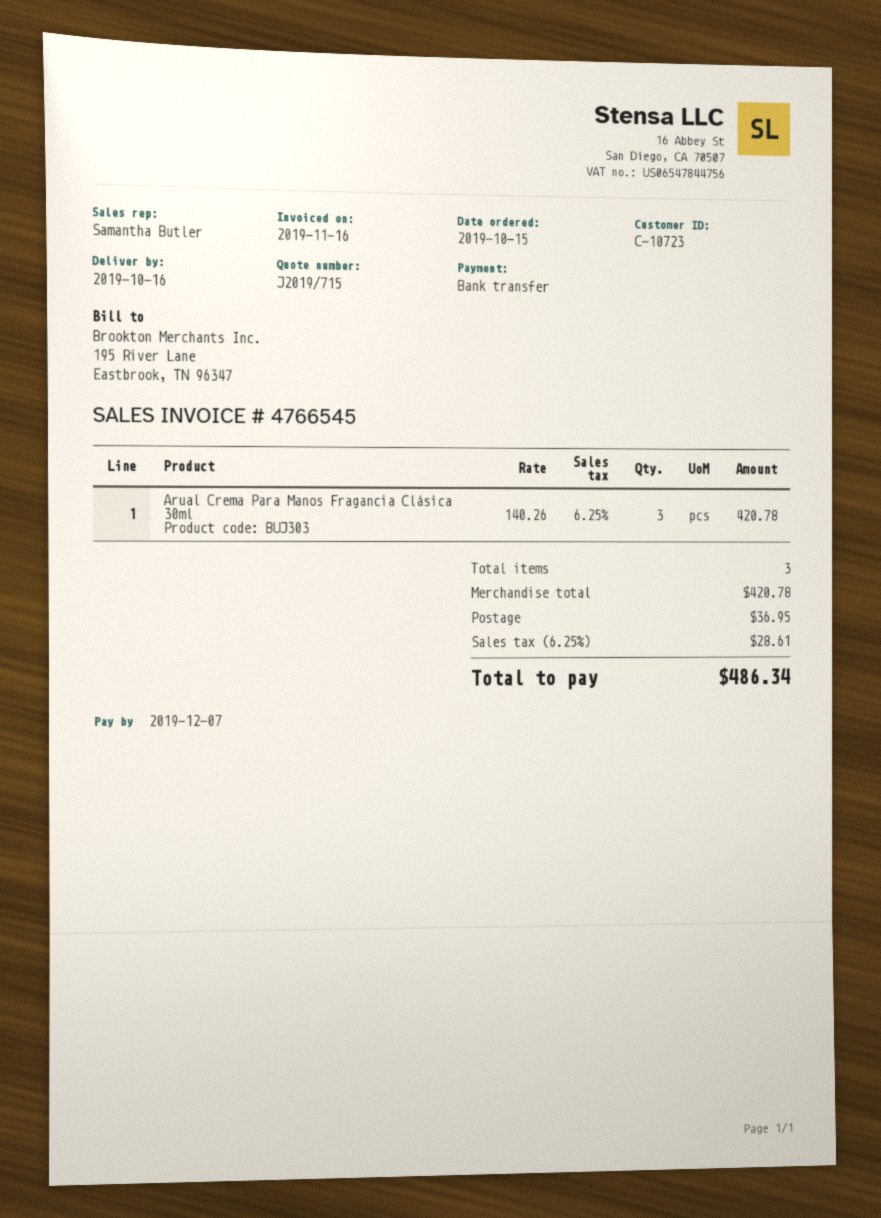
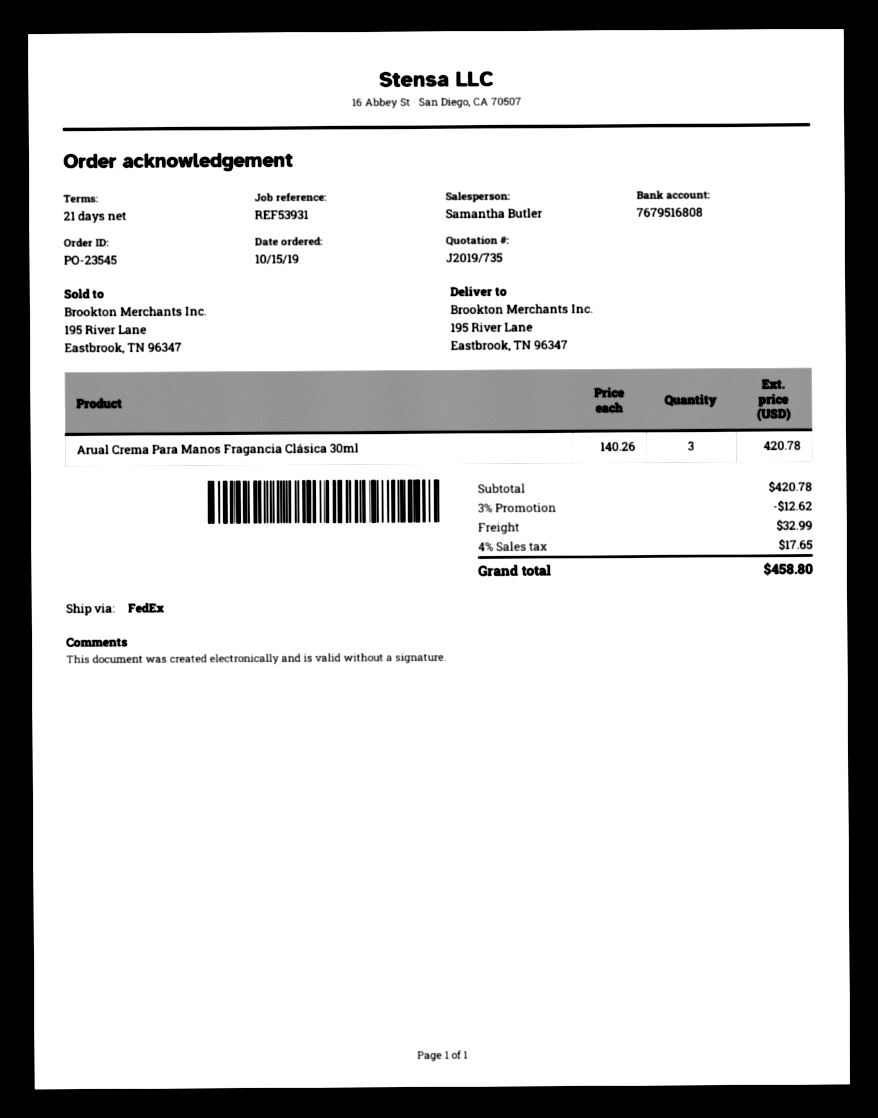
quote number: J2019/715 -> J2019/735
discount: none -> 3% = 12.62
shipping: 36.95 -> 32.99
tax: 6.25% = 28.61 -> 4% = 17.65
total: 486.34 -> 458.80

